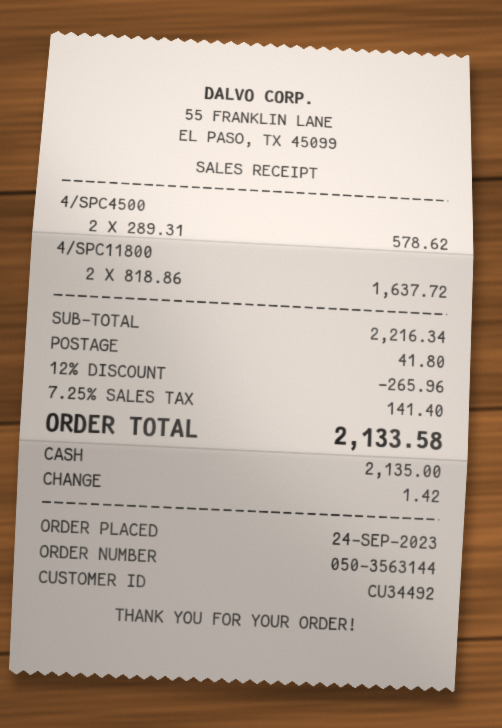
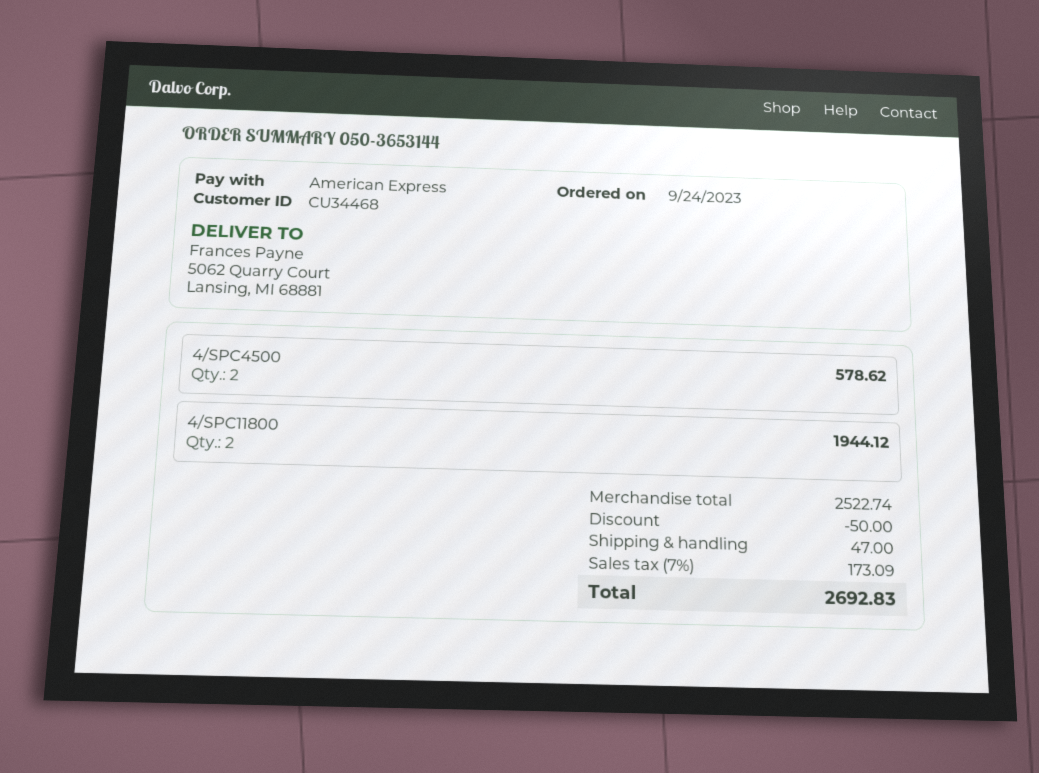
order number: 050-3563144 -> 050-3653144
customer number: CU34492 -> CU34468
payment method: cash -> American Express
4/SPC11800: 2 for 1637.72 -> 2 for 1944.12
subtotal: 2216.34 -> 2522.74
discount: 265.96 -> 50.00
shipping: 41.80 -> 47.00
tax: 7.25% = 141.40 -> 7% = 173.09
total: 2133.58 -> 2692.83

